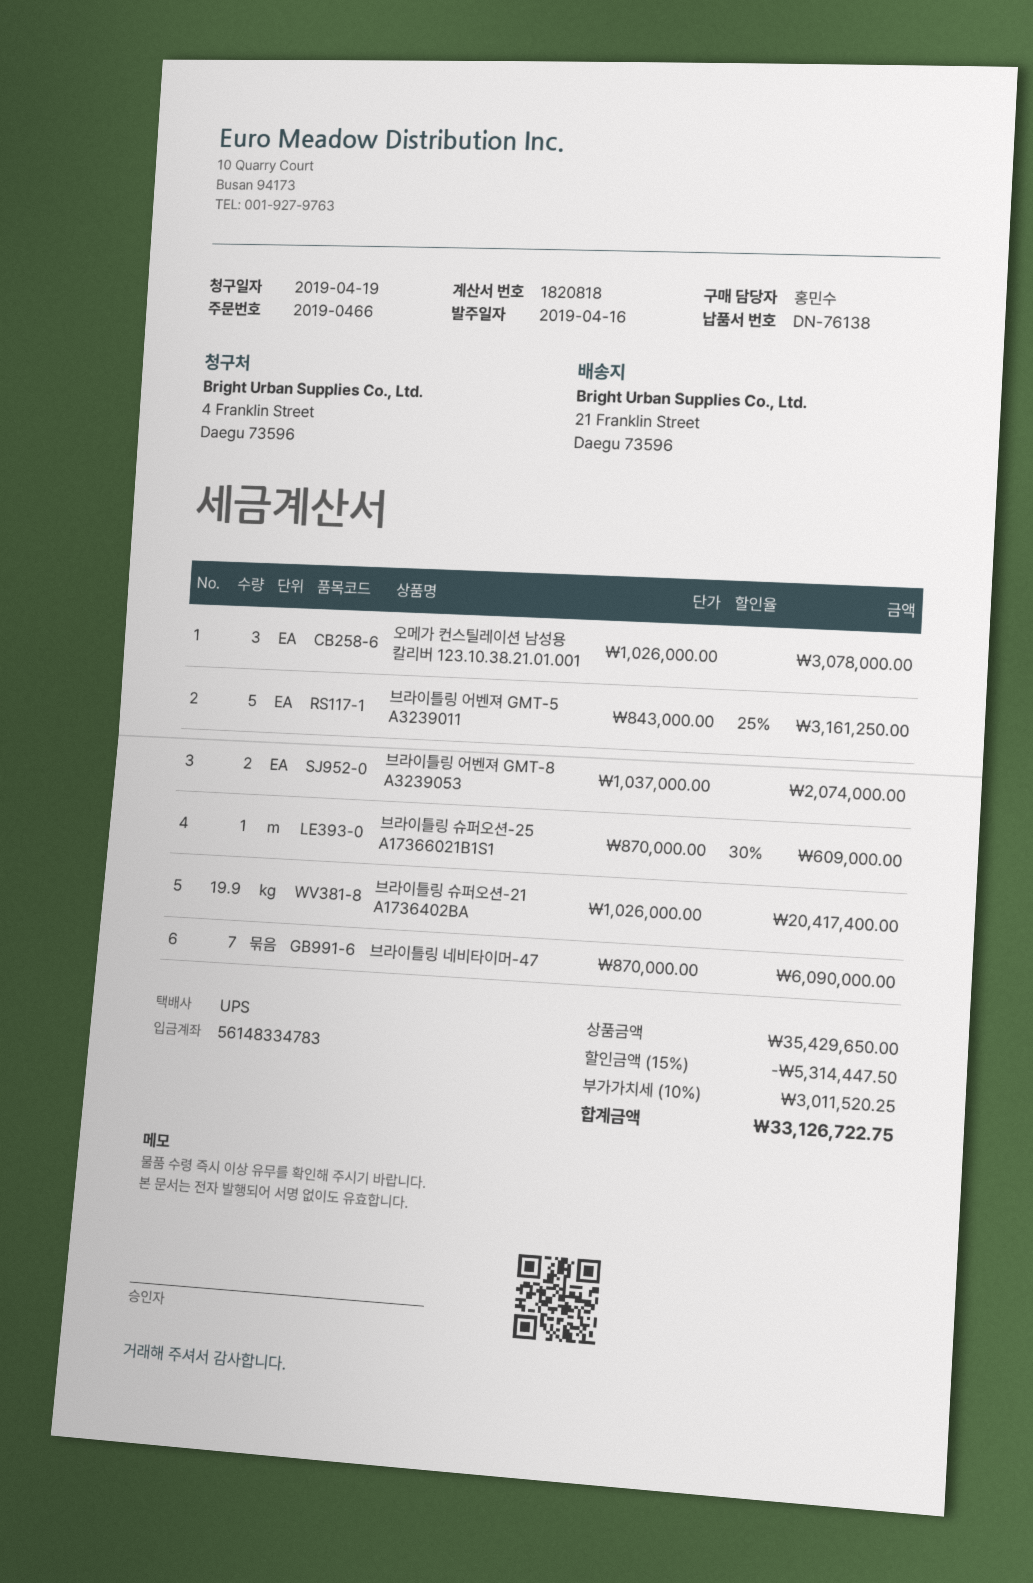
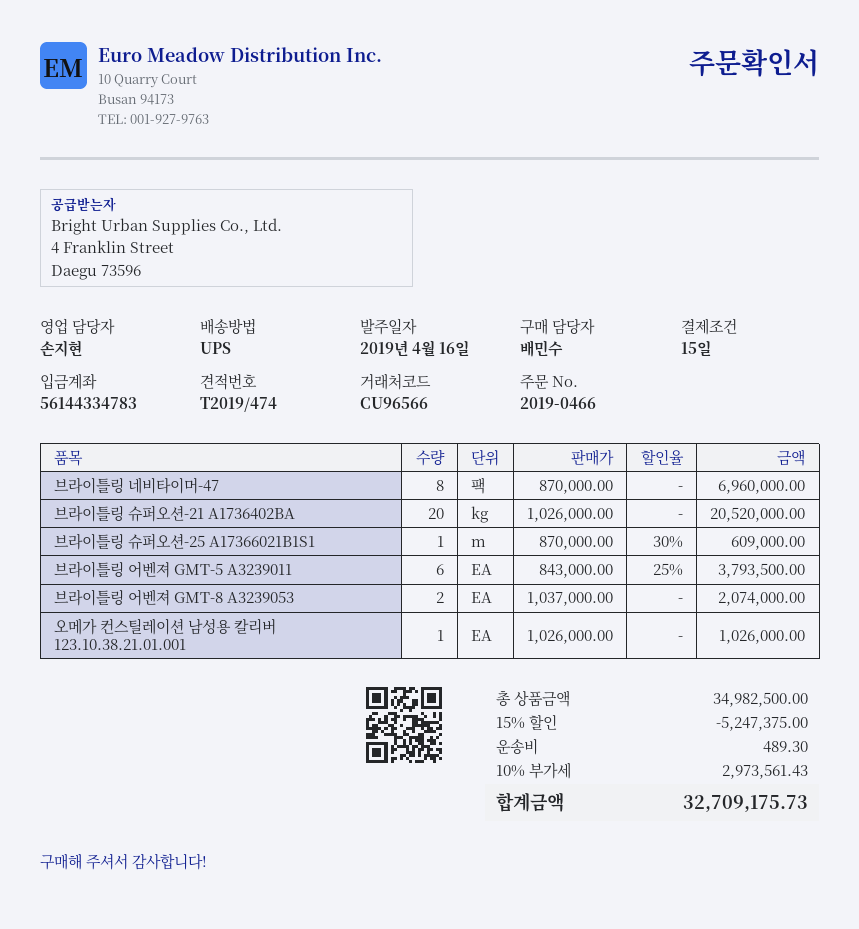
ordered by: 홍민수 -> 배민수
bank account: 56148334783 -> 56144334783
오메가 컨스틸레이션 남성용 칼리버 123.10.38.21.01.001: 3 x 1026000.00 = 3078000.00 -> 1 x 1026000.00 = 1026000.00
브라이틀링 어벤져 GMT-5 A3239011: 5 x 843000.00 - 25% = 3161250.00 -> 6 x 843000.00 - 25% = 3793500.00
브라이틀링 슈퍼오션-21 A1736402BA: 19.9 x 1026000.00 = 20417400.00 -> 20 x 1026000.00 = 20520000.00
브라이틀링 네비타이머-47: 7 x 870000.00 = 6090000.00 -> 8 x 870000.00 = 6960000.00
subtotal: 35429650.00 -> 34982500.00
discount: 15% = 5314447.50 -> 15% = 5247375.00
shipping: none -> 489.30
tax: 10% = 3011520.25 -> 10% = 2973561.43
total: 33126722.75 -> 32709175.73

